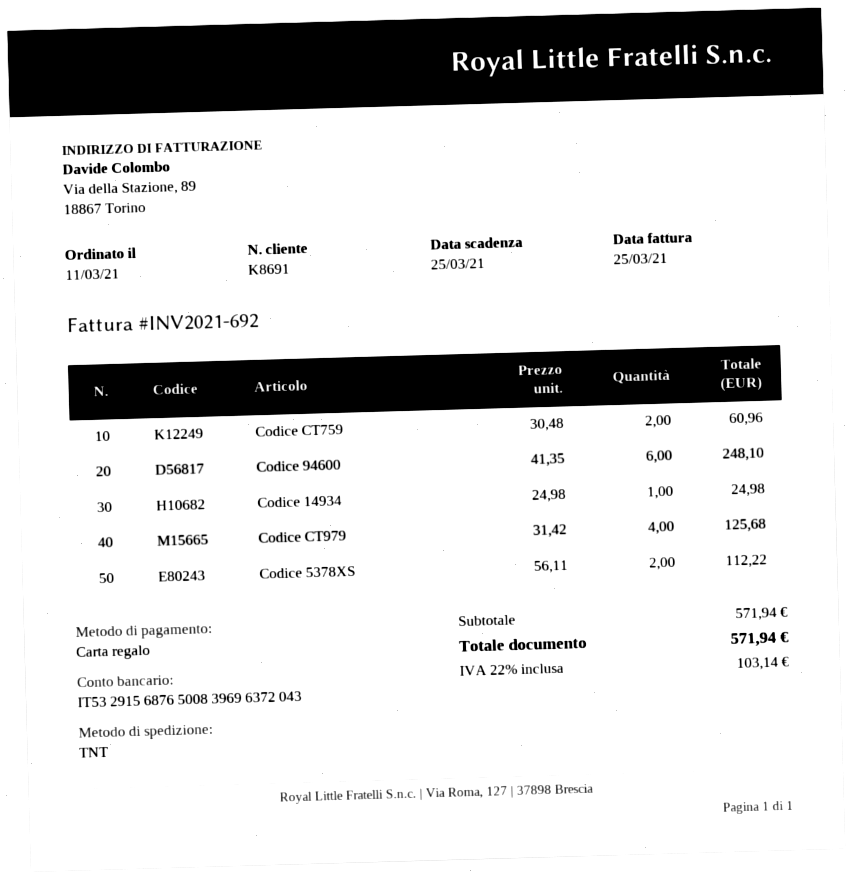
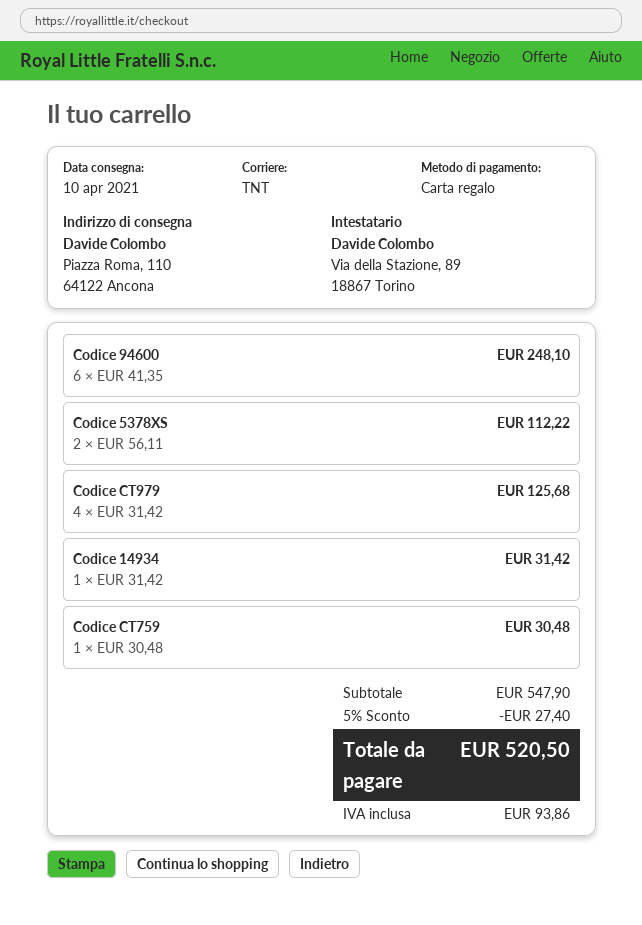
Codice CT759: 2 x 30.48 = 60.96 -> 1 x 30.48 = 30.48
Codice 14934: 1 x 24.98 = 24.98 -> 1 x 31.42 = 31.42
subtotal: 571.94 -> 547.90
discount: none -> 5% = 27.40
tax: 103.14 -> 93.86
total: 571.94 -> 520.50

